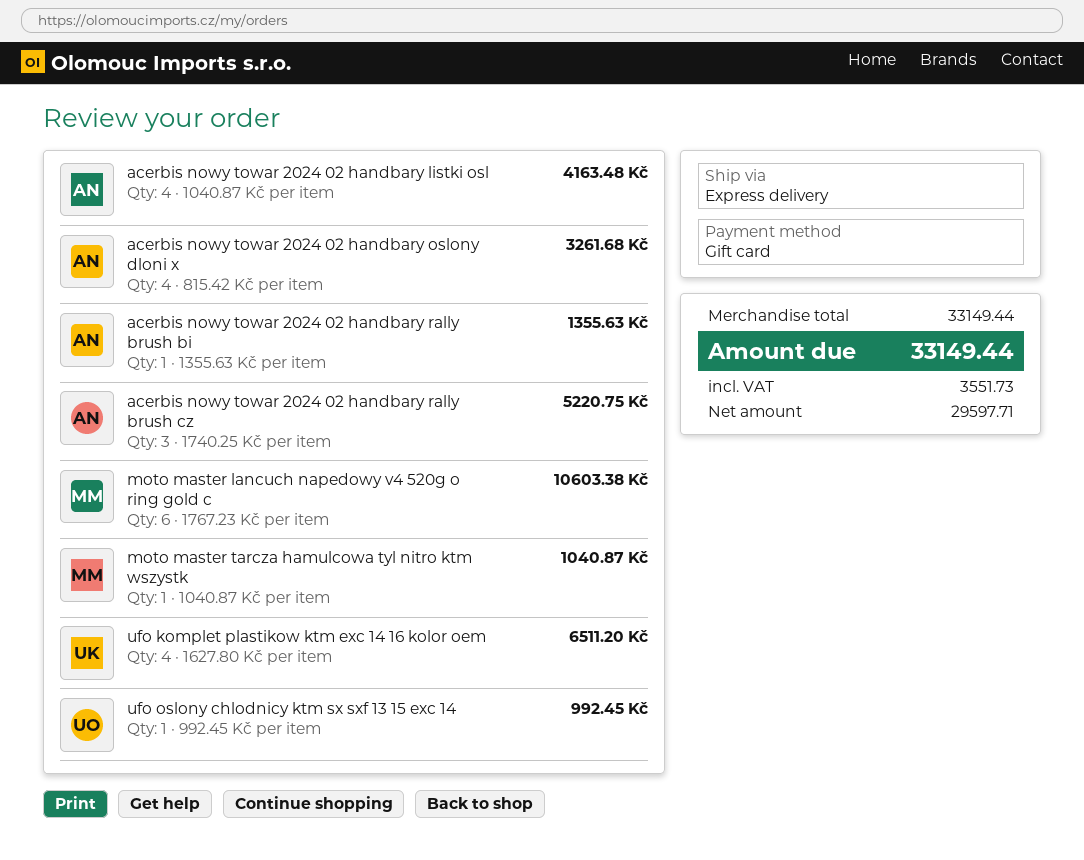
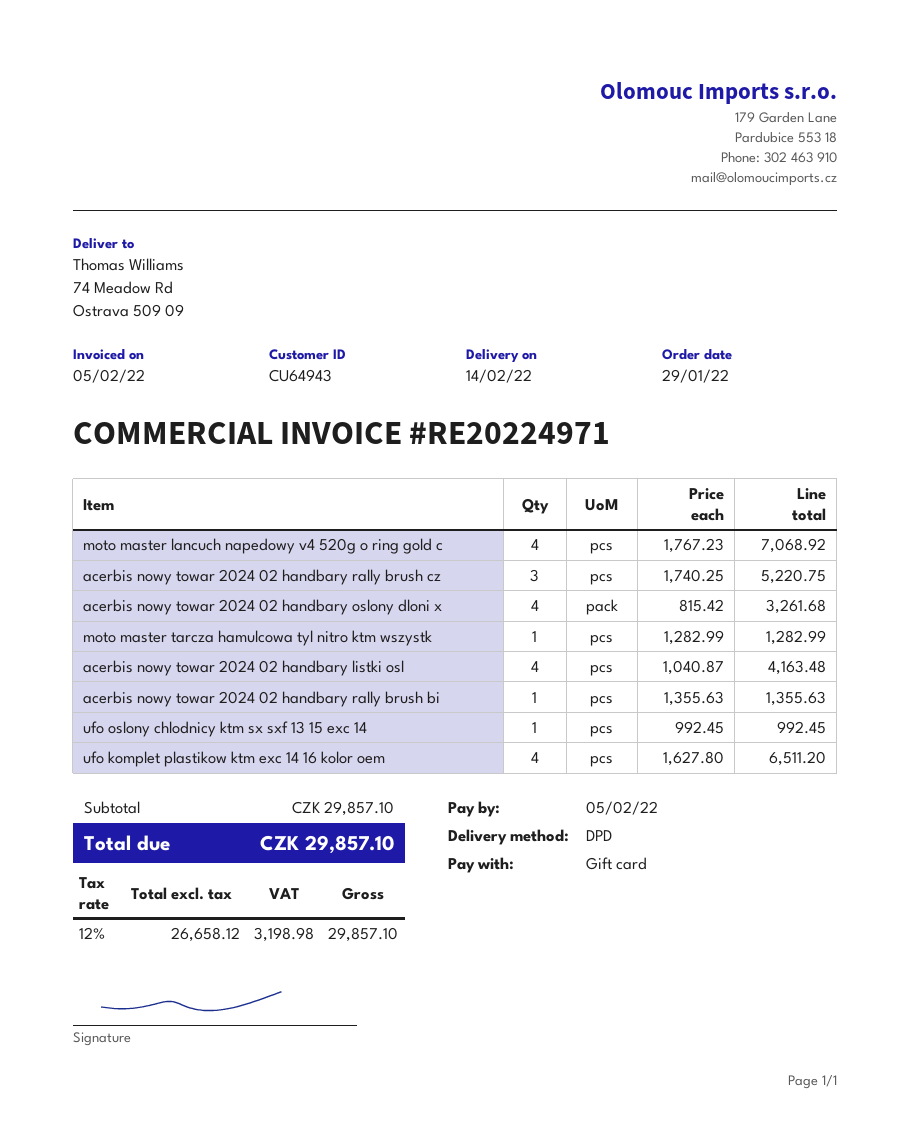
shipping method: express -> DPD
moto master lancuch napedowy v4 520g o ring gold c: 6 x 1767.23 = 10603.38 -> 4 x 1767.23 = 7068.92
moto master tarcza hamulcowa tyl nitro ktm wszystk: 1 x 1040.87 = 1040.87 -> 1 x 1282.99 = 1282.99
subtotal: 33149.44 -> 29857.10
net: 29597.71 -> 26658.12
tax: 3551.73 -> 3198.98
total: 33149.44 -> 29857.10

